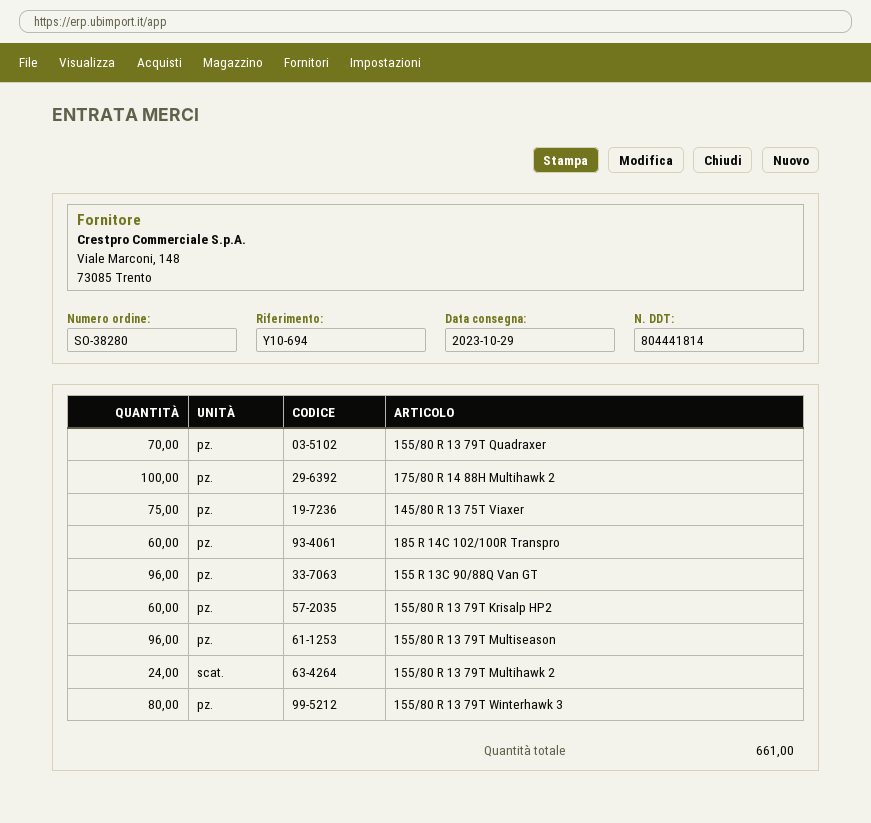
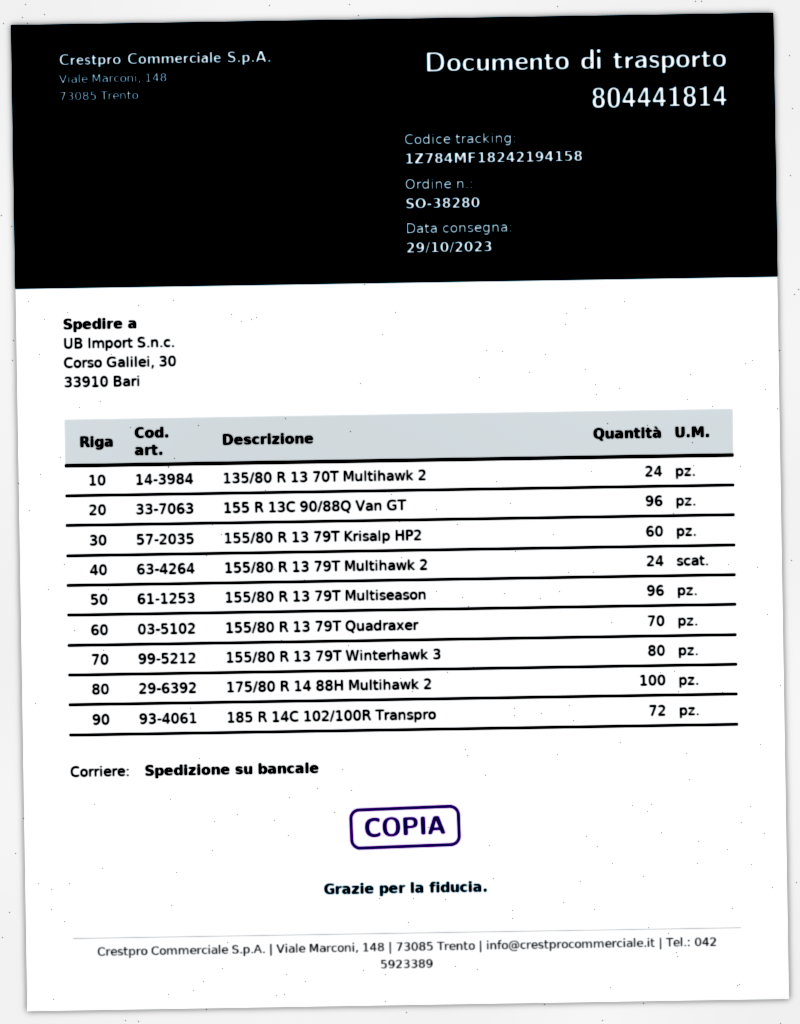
145/80 R 13 75T Viaxer: 75 -> none
185 R 14C 102/100R Transpro: 60 -> 72
135/80 R 13 70T Multihawk 2: none -> 24

